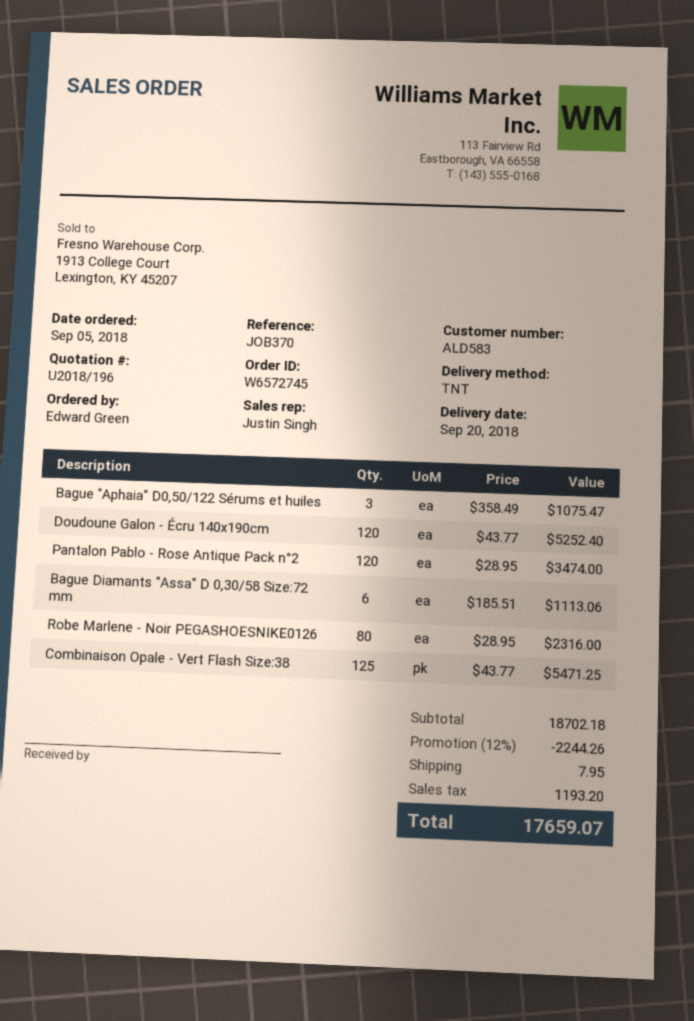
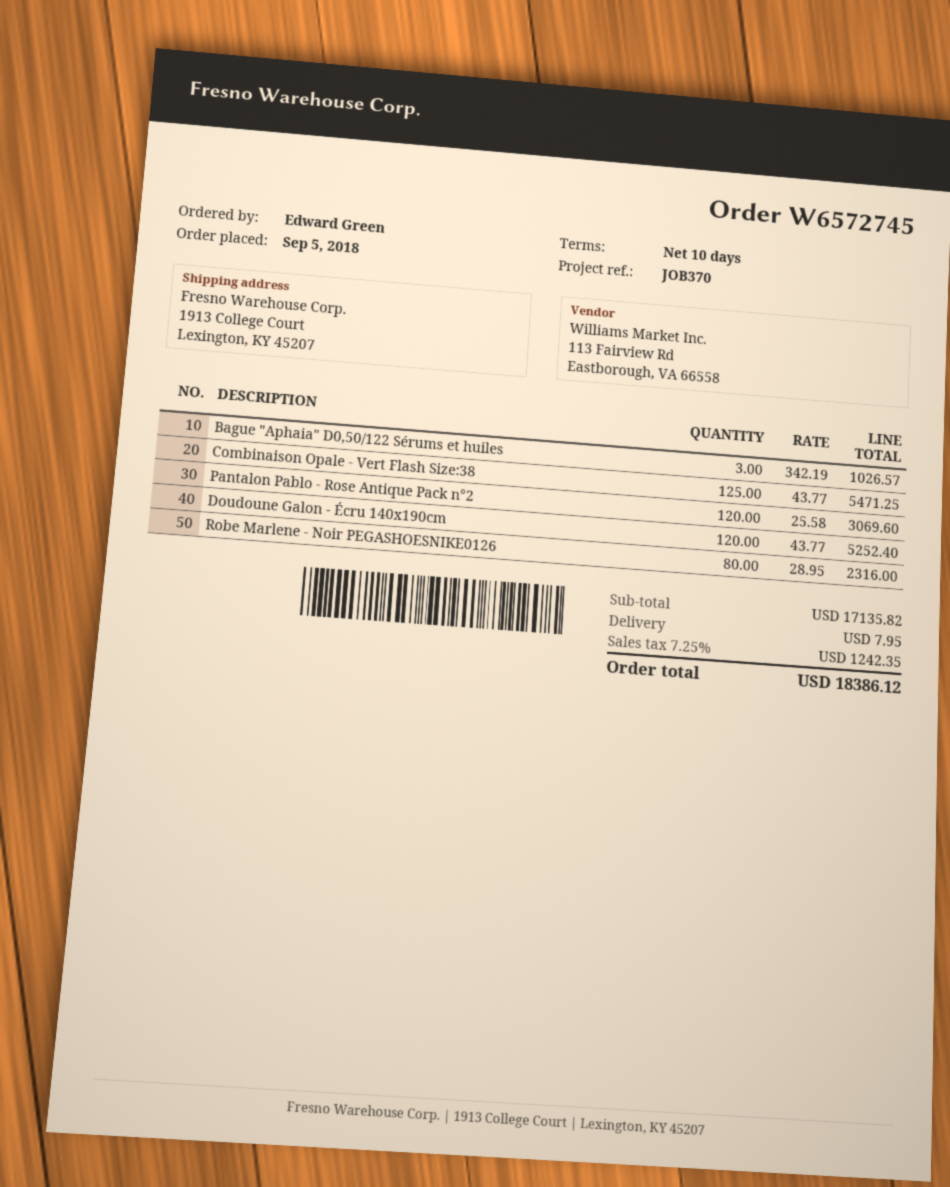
Bague "Aphaia" D0,50/122 Sérums et huiles: 3 x 358.49 = 1075.47 -> 3 x 342.19 = 1026.57
Pantalon Pablo - Rose Antique Pack n°2: 120 x 28.95 = 3474.00 -> 120 x 25.58 = 3069.60
Bague Diamants "Assa" D 0,30/58 Size:72 mm: 6 x 185.51 = 1113.06 -> none
subtotal: 18702.18 -> 17135.82
discount: 12% = 2244.26 -> none
tax: 1193.20 -> 1242.35
total: 17659.07 -> 18386.12

